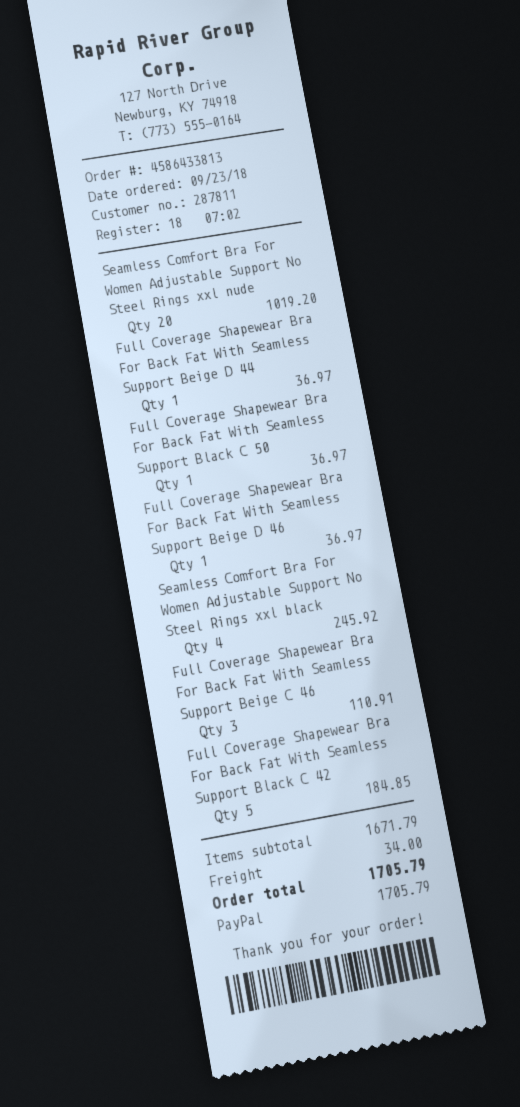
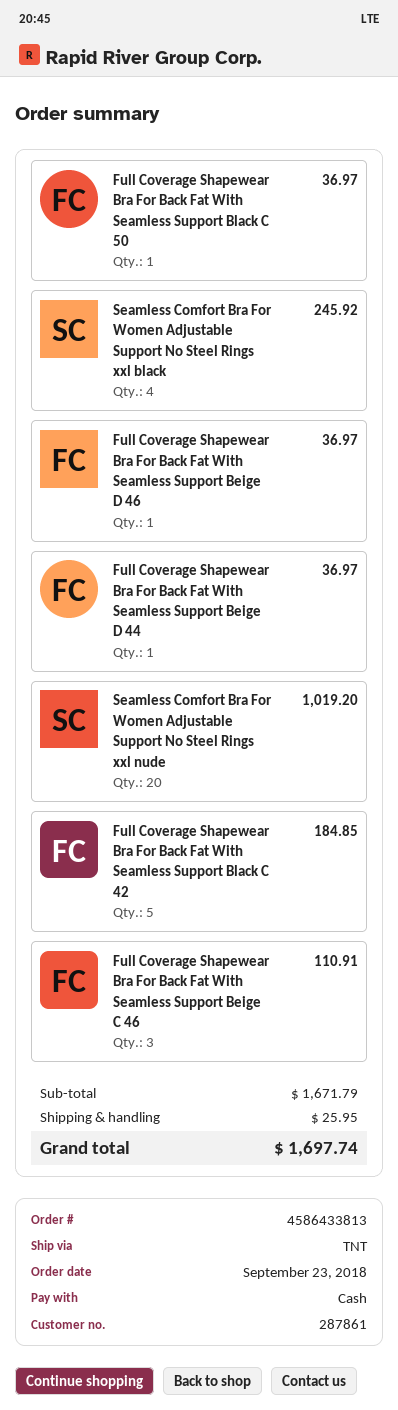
customer number: 287811 -> 287861
payment method: PayPal -> cash
shipping: 34.00 -> 25.95
total: 1705.79 -> 1697.74

